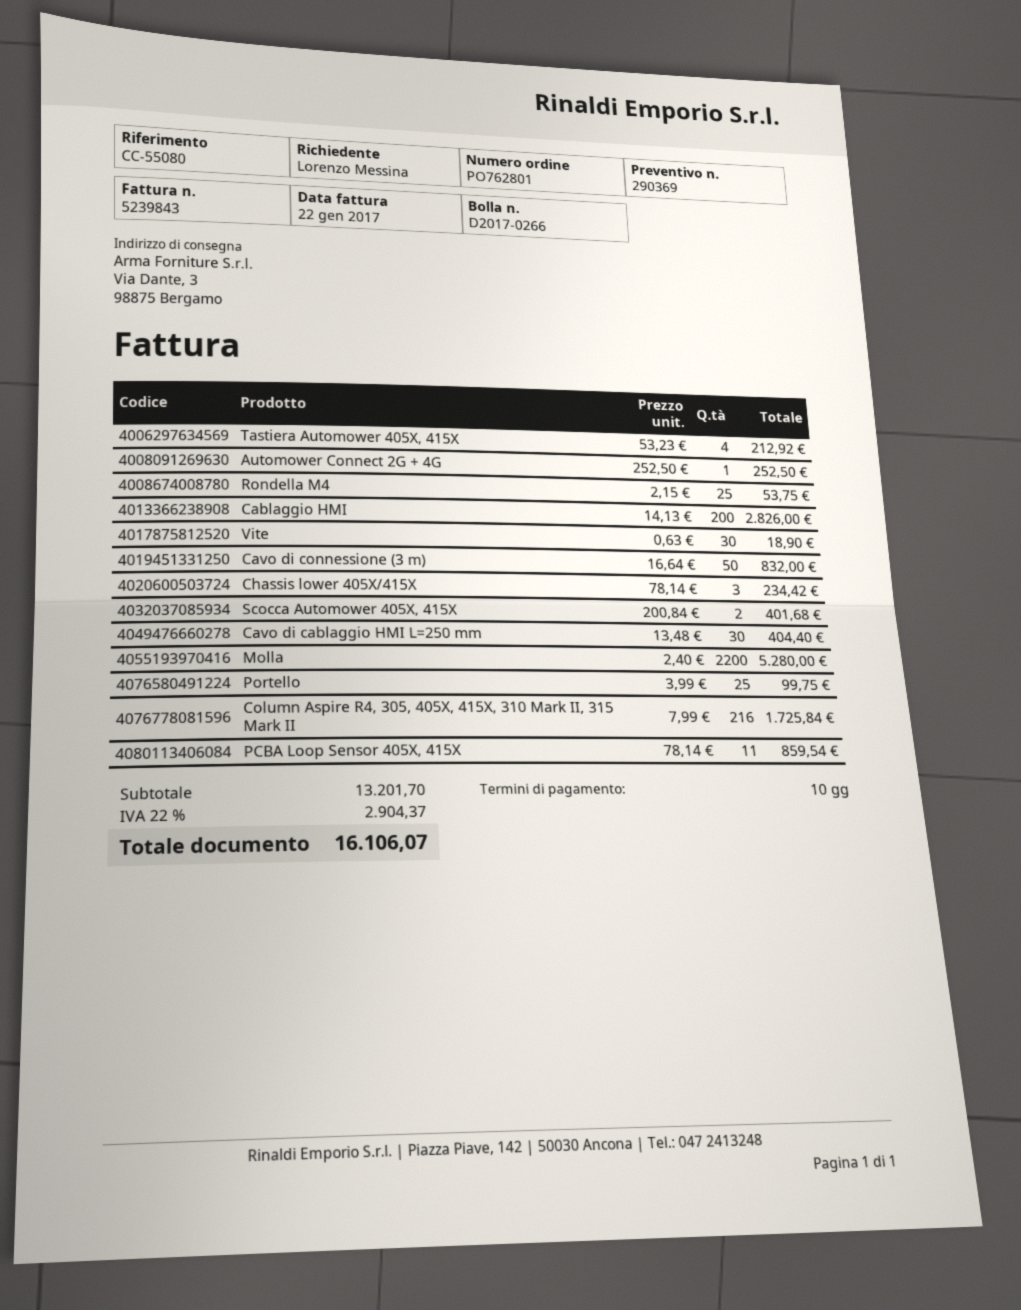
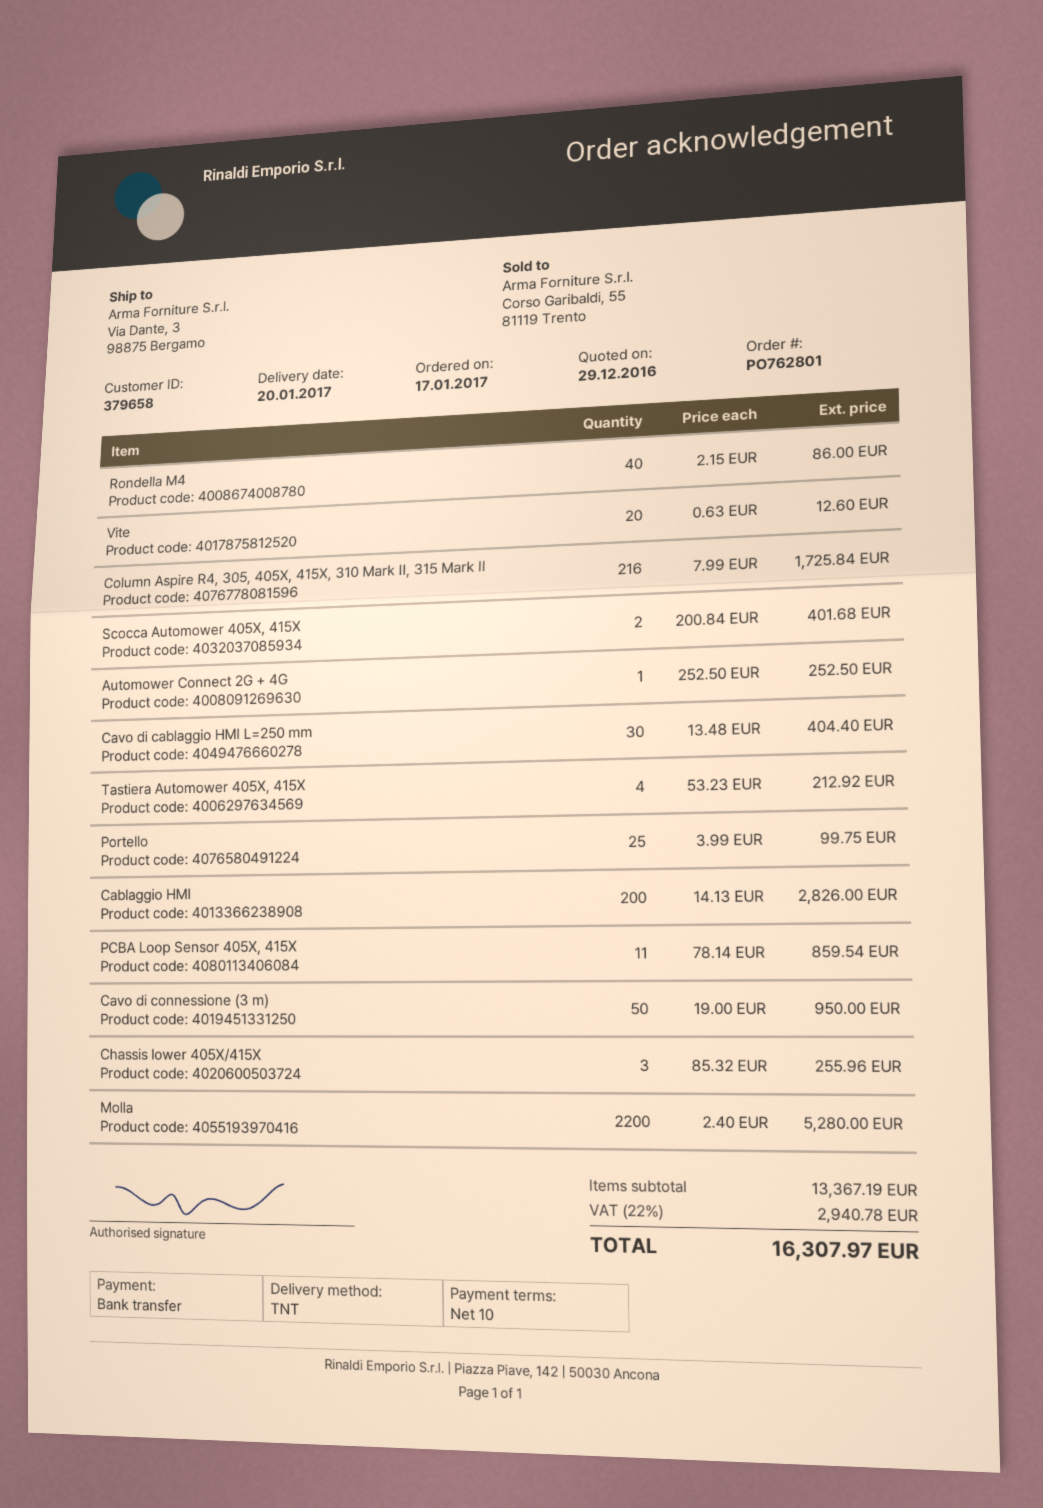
Rondella M4: 25 x 2.15 = 53.75 -> 40 x 2.15 = 86.00
Vite: 30 x 0.63 = 18.90 -> 20 x 0.63 = 12.60
Cavo di connessione (3 m): 50 x 16.64 = 832.00 -> 50 x 19.00 = 950.00
Chassis lower 405X/415X: 3 x 78.14 = 234.42 -> 3 x 85.32 = 255.96
subtotal: 13201.70 -> 13367.19
tax: 22% = 2904.37 -> 22% = 2940.78
total: 16106.07 -> 16307.97

